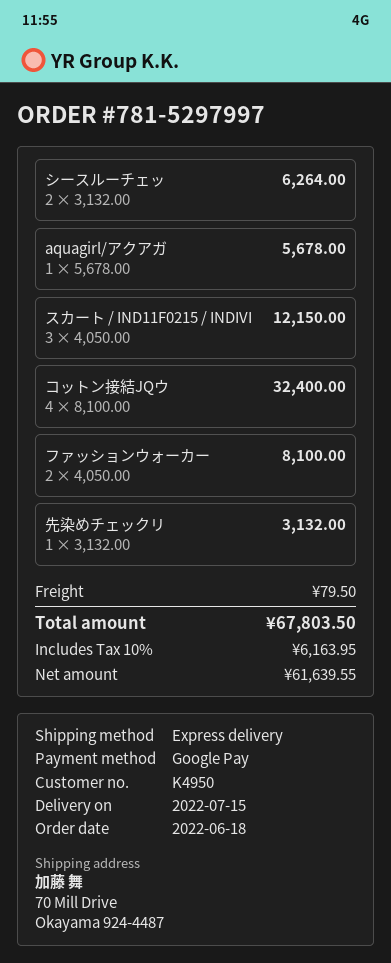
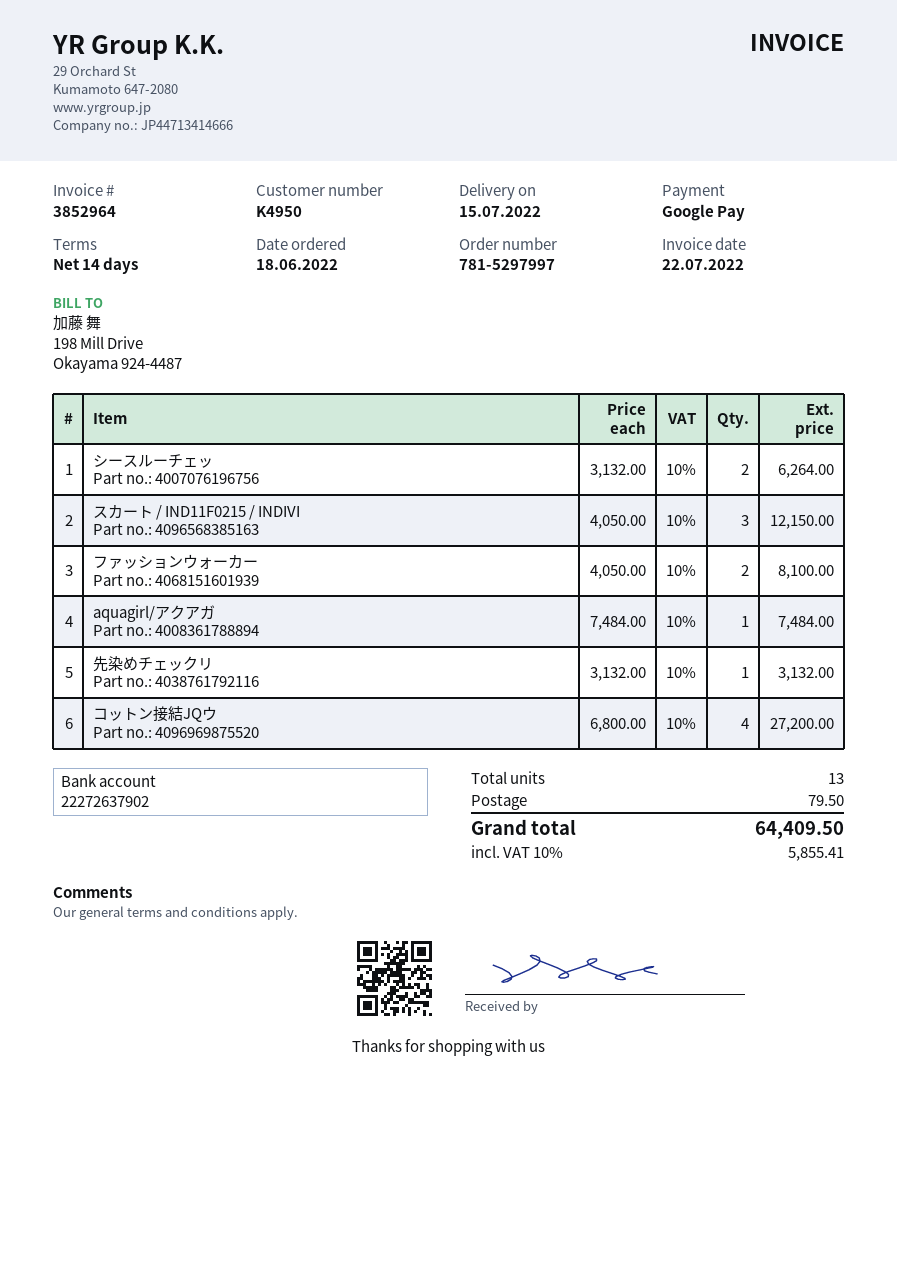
aquagirl/アクアガ: 1 x 5678.00 = 5678.00 -> 1 x 7484.00 = 7484.00
コットン接結JQウ: 4 x 8100.00 = 32400.00 -> 4 x 6800.00 = 27200.00
tax: 10% = 6163.95 -> 10% = 5855.41
total: 67803.50 -> 64409.50

